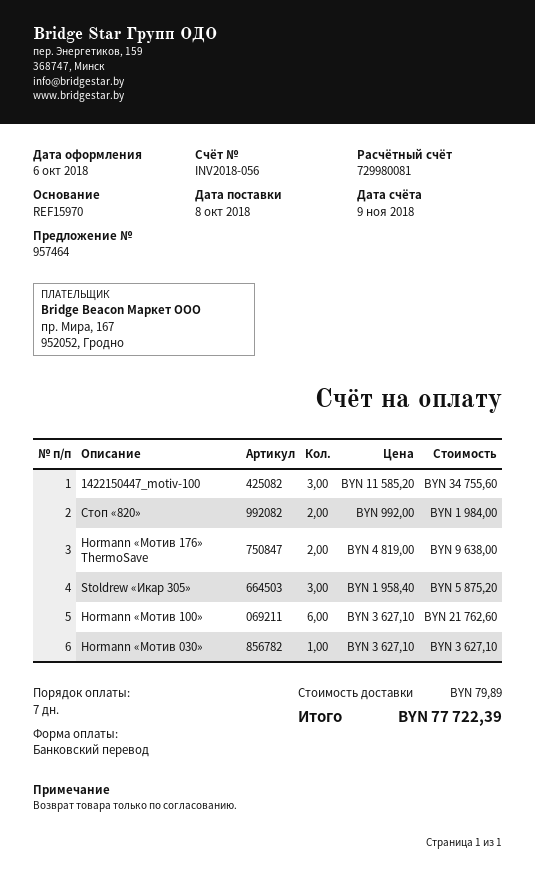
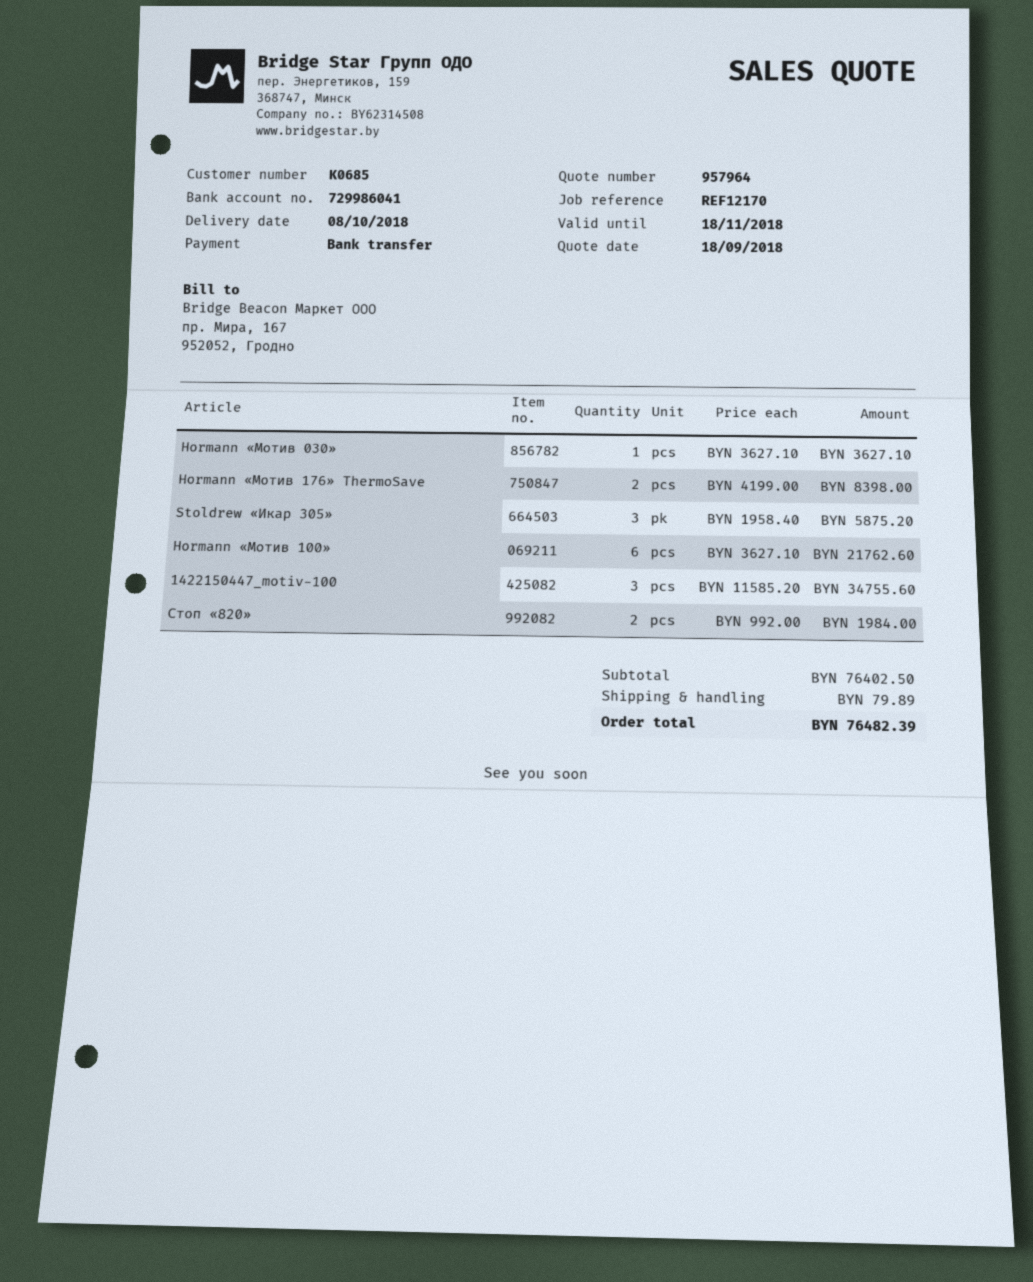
quote number: 957464 -> 957964
reference: REF15970 -> REF12170
bank account: 729980081 -> 729986041
Hormann «Мотив 176» ThermoSave: 2 x 4819.00 = 9638.00 -> 2 x 4199.00 = 8398.00
total: 77722.39 -> 76482.39

